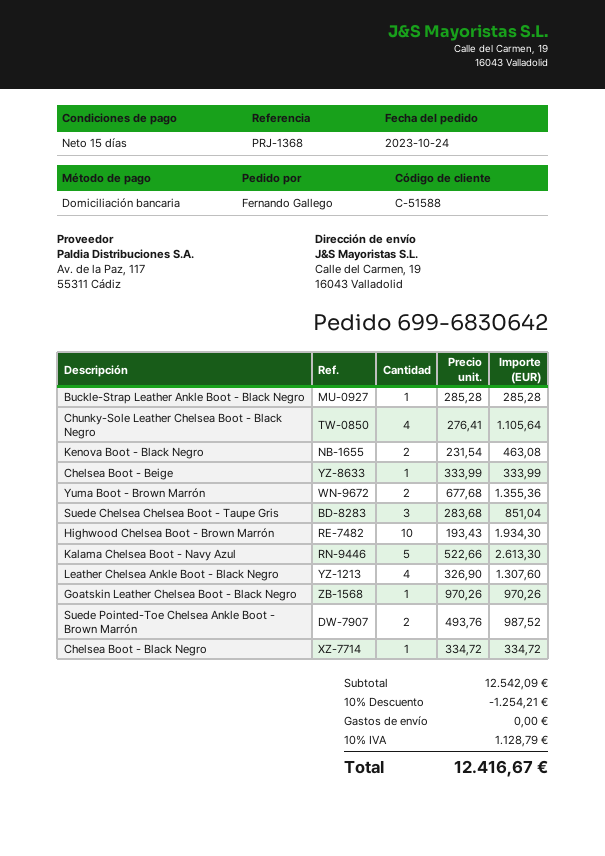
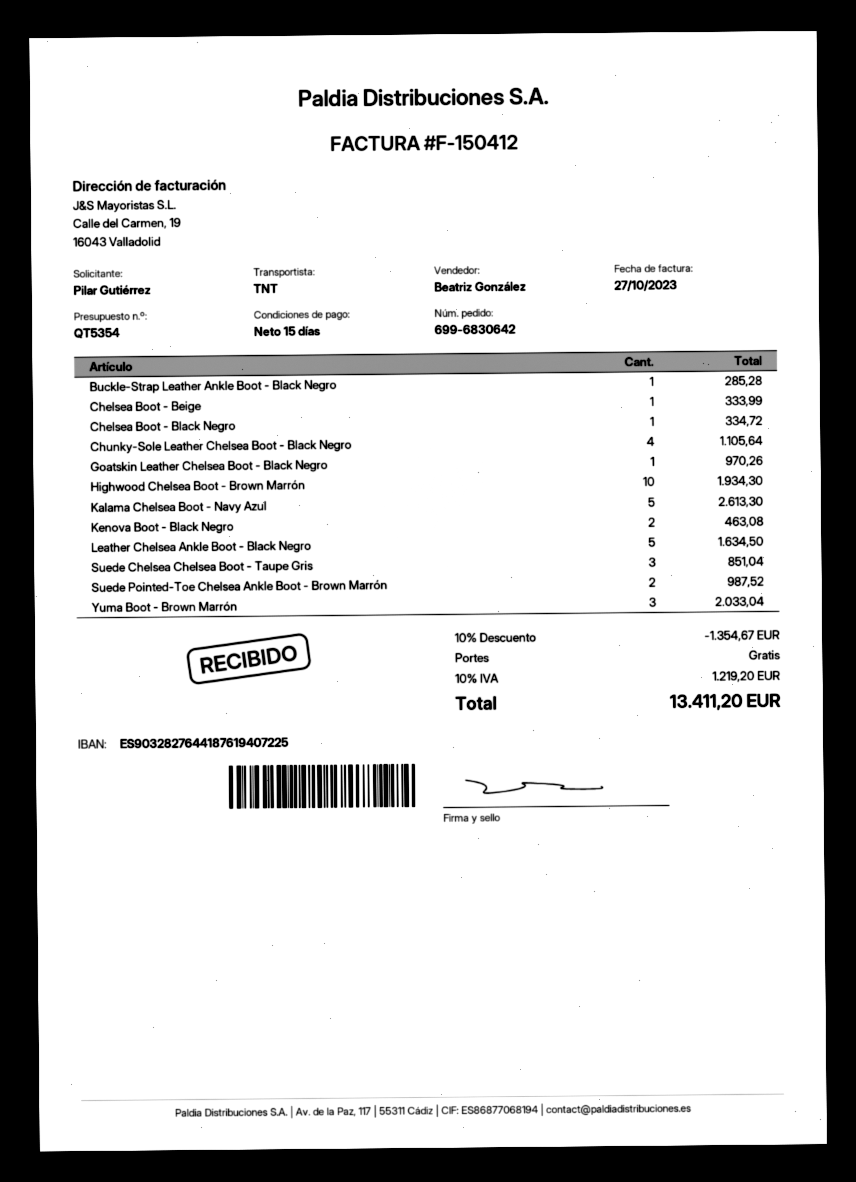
ordered by: Fernando Gallego -> Pilar Gutiérrez
Yuma Boot - Brown Marrón: 2 for 1355.36 -> 3 for 2033.04
Leather Chelsea Ankle Boot - Black Negro: 4 for 1307.60 -> 5 for 1634.50
discount: 10% = 1254.21 -> 10% = 1354.67
tax: 10% = 1128.79 -> 10% = 1219.20
total: 12416.67 -> 13411.20

